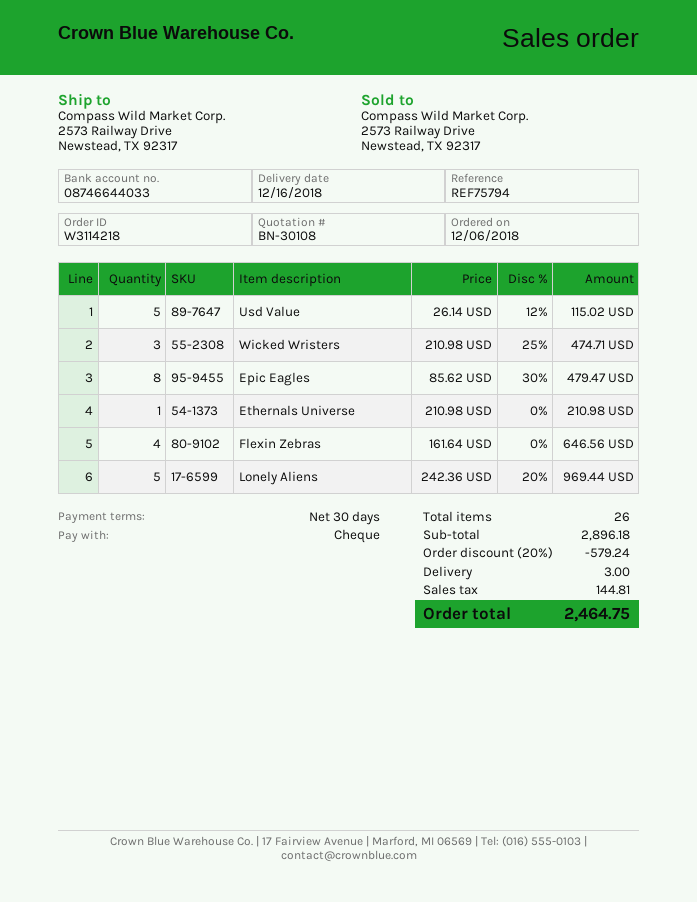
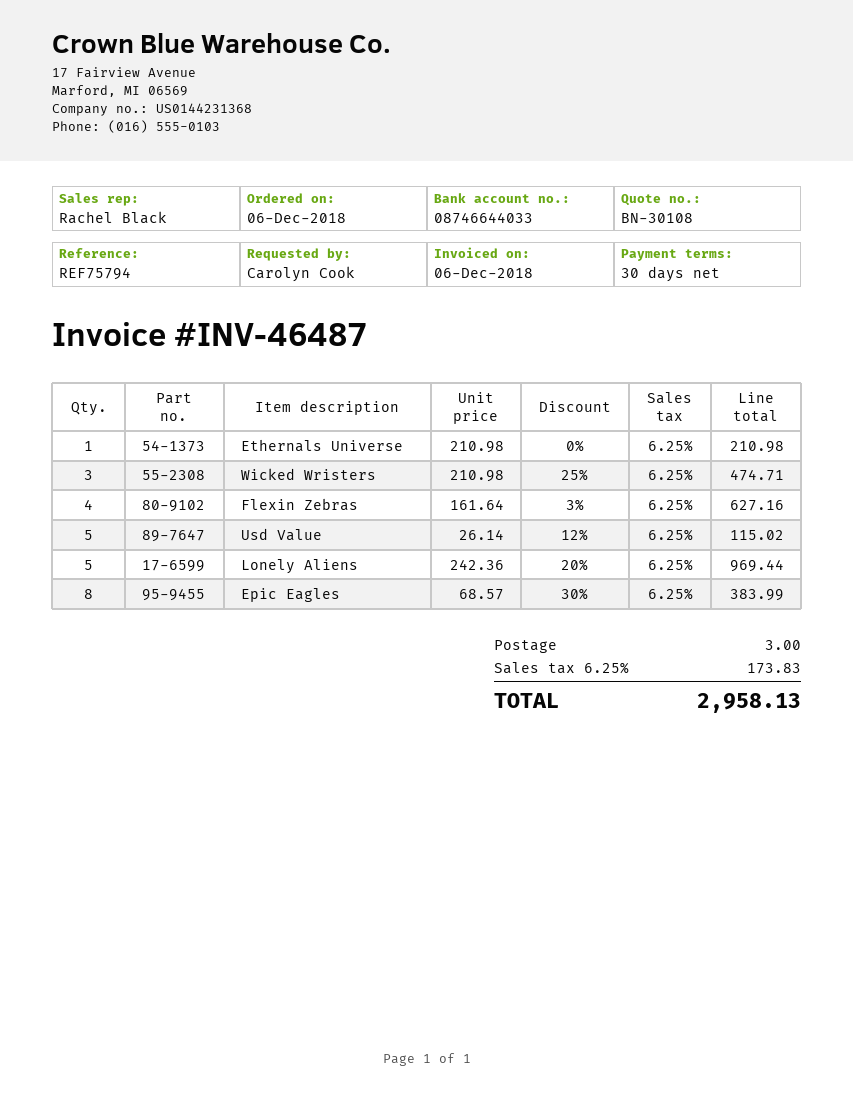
Epic Eagles: 8 x 85.62 - 30% = 479.47 -> 8 x 68.57 - 30% = 383.99
Flexin Zebras: 4 x 161.64 = 646.56 -> 4 x 161.64 - 3% = 627.16
discount: 20% = 579.24 -> none
tax: 144.81 -> 173.83
total: 2464.75 -> 2958.13

